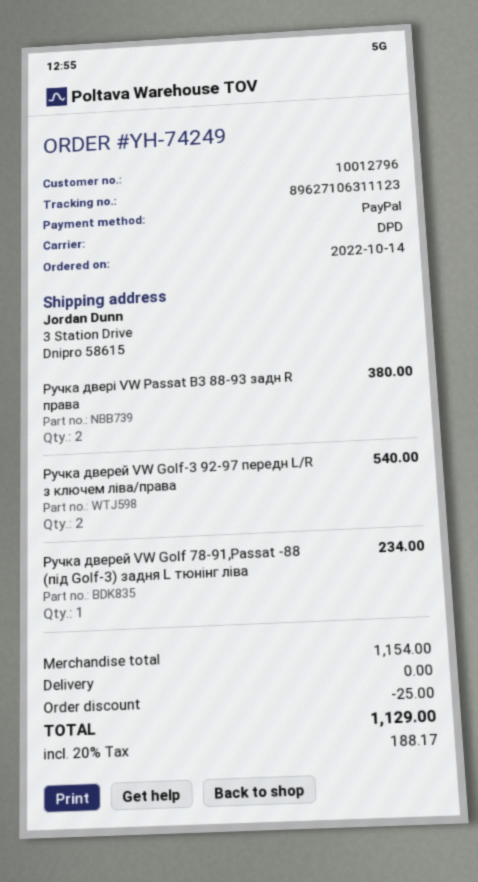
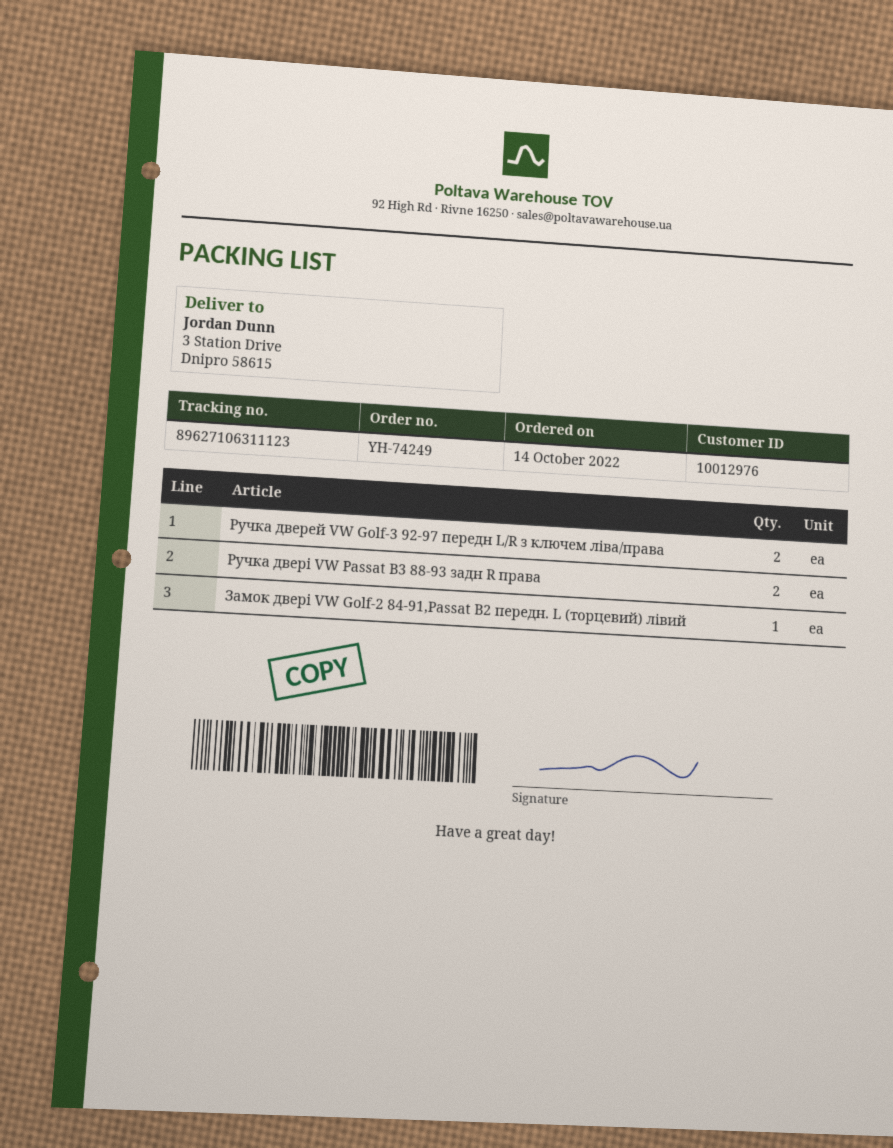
customer number: 10012796 -> 10012976
Ручка дверей VW Golf 78-91,Passat -88 (під Golf-3) задня L тюнінг ліва: 1 -> none
Замок двері VW Golf-2 84-91,Passat B2 передн. L (торцевий) лівий: none -> 1

